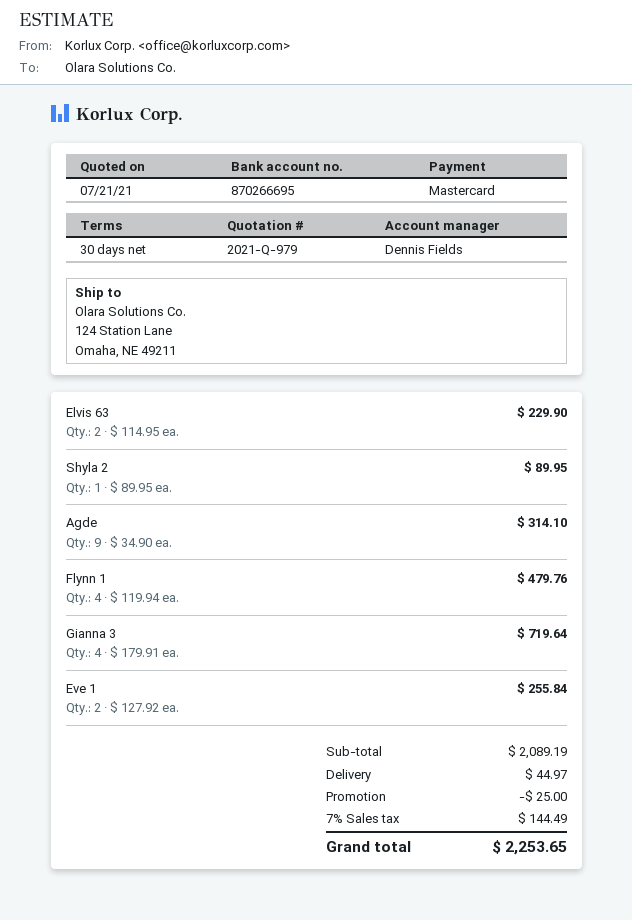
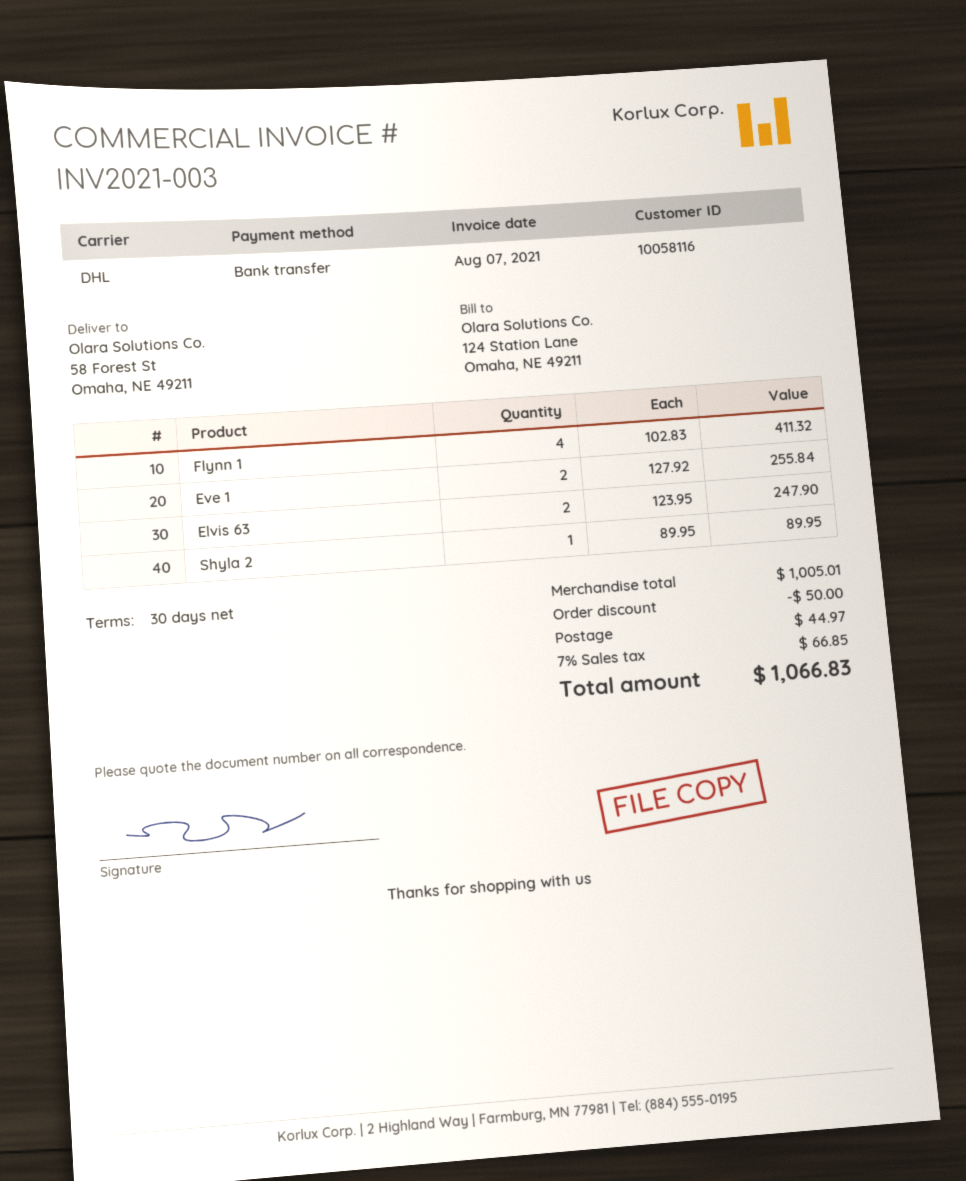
payment method: Mastercard -> bank transfer
ship to: 124 Station Lane, Omaha, NE 49211 -> 58 Forest St, Omaha, NE 49211
Elvis 63: 2 x 114.95 = 229.90 -> 2 x 123.95 = 247.90
Agde: 9 x 34.90 = 314.10 -> none
Flynn 1: 4 x 119.94 = 479.76 -> 4 x 102.83 = 411.32
Gianna 3: 4 x 179.91 = 719.64 -> none
subtotal: 2089.19 -> 1005.01
discount: 25.00 -> 50.00
tax: 7% = 144.49 -> 7% = 66.85
total: 2253.65 -> 1066.83

